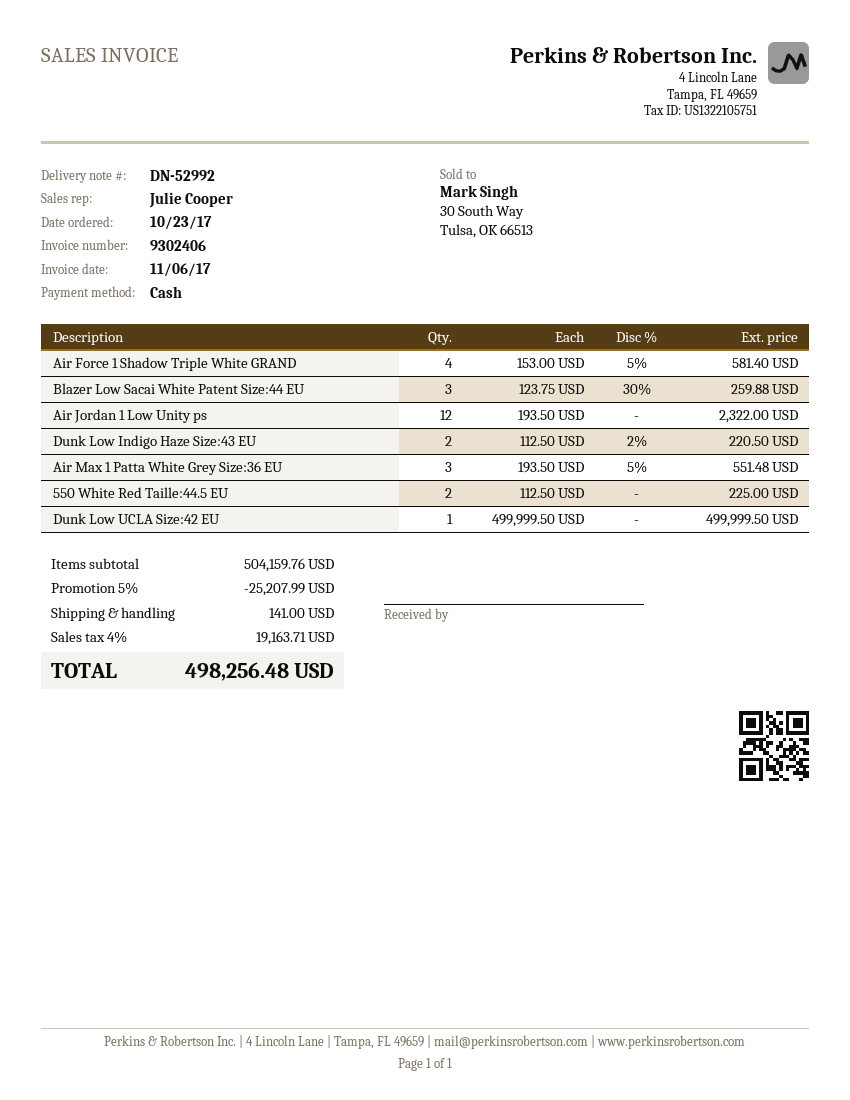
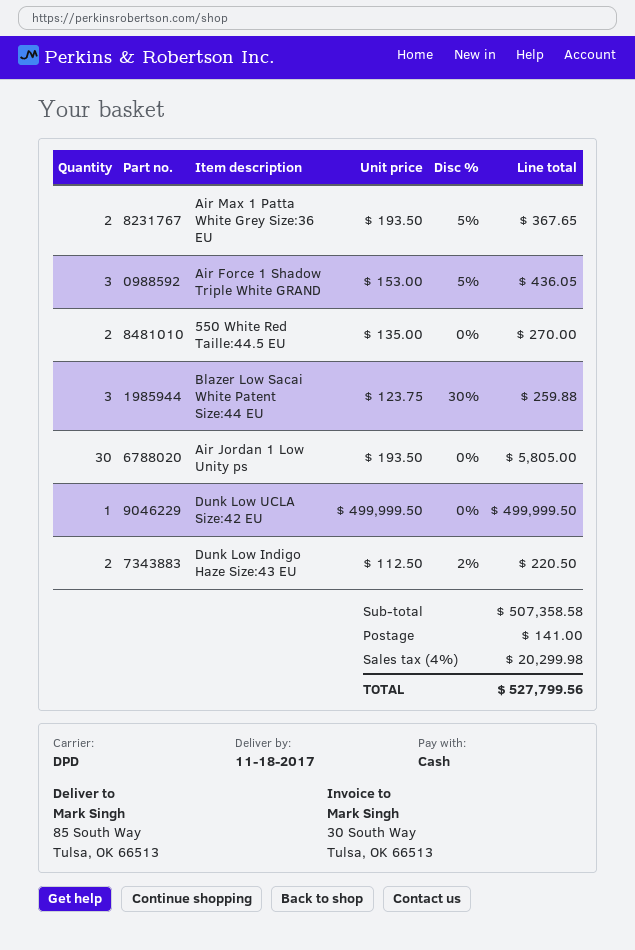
Air Force 1 Shadow Triple White GRAND: 4 x 153.00 - 5% = 581.40 -> 3 x 153.00 - 5% = 436.05
Air Jordan 1 Low Unity ps: 12 x 193.50 = 2322.00 -> 30 x 193.50 = 5805.00
Air Max 1 Patta White Grey Size:36 EU: 3 x 193.50 - 5% = 551.48 -> 2 x 193.50 - 5% = 367.65
550 White Red Taille:44.5 EU: 2 x 112.50 = 225.00 -> 2 x 135.00 = 270.00
subtotal: 504159.76 -> 507358.58
discount: 5% = 25207.99 -> none
tax: 4% = 19163.71 -> 4% = 20299.98
total: 498256.48 -> 527799.56

